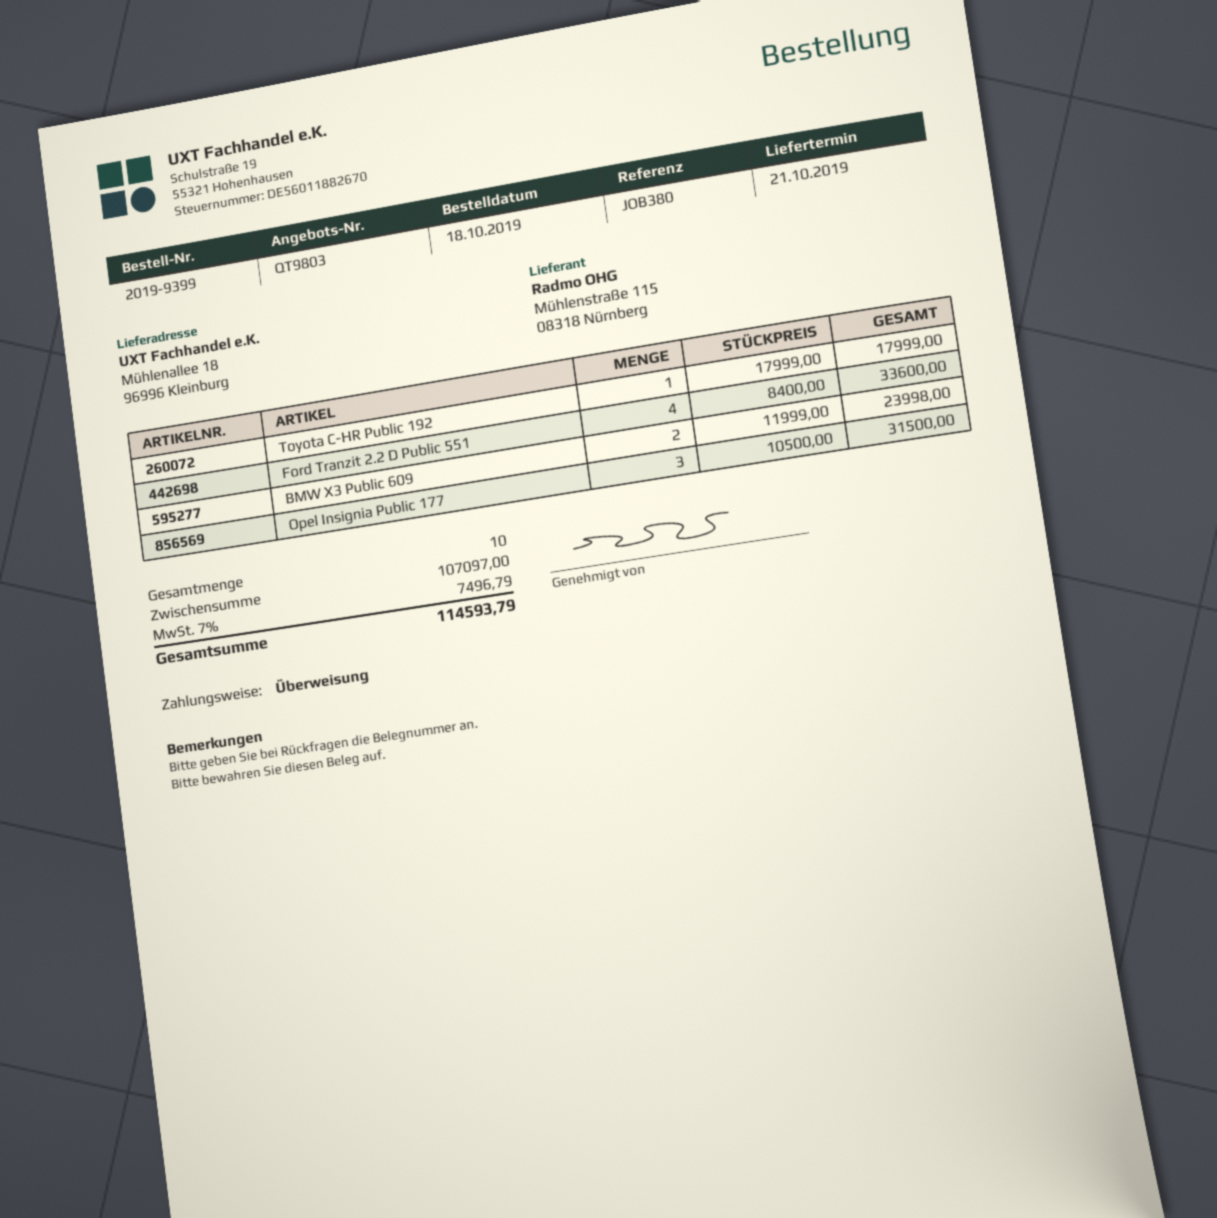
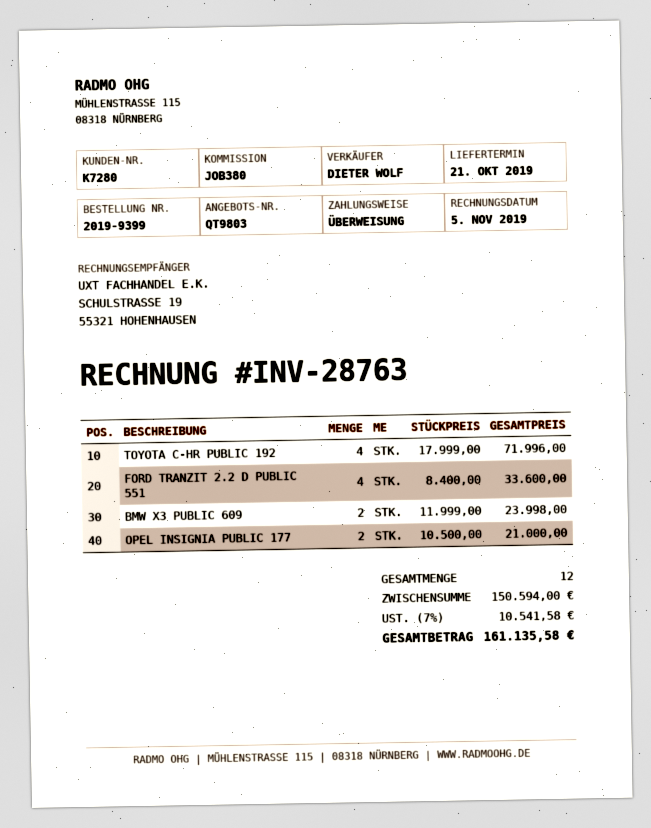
Toyota C-HR Public 192: 1 x 17999.00 = 17999.00 -> 4 x 17999.00 = 71996.00
Opel Insignia Public 177: 3 x 10500.00 = 31500.00 -> 2 x 10500.00 = 21000.00
total quantity: 10 -> 12
subtotal: 107097.00 -> 150594.00
tax: 7% = 7496.79 -> 7% = 10541.58
total: 114593.79 -> 161135.58

